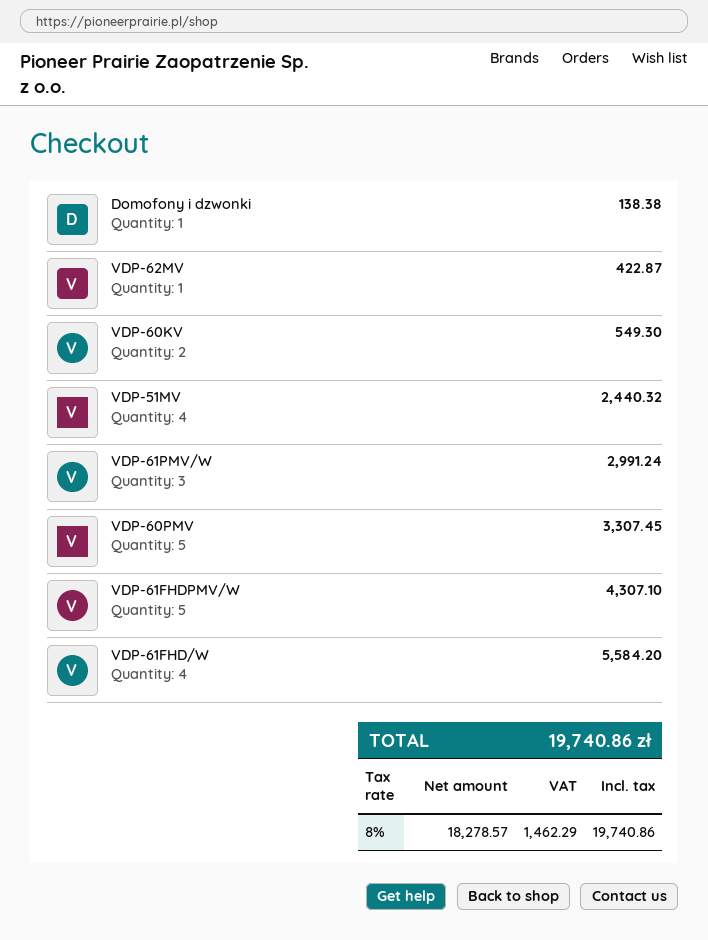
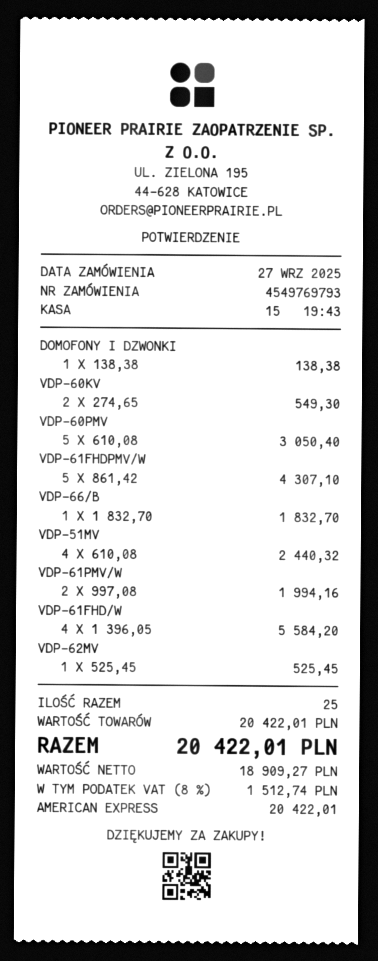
VDP-62MV: 1 for 422.87 -> 1 for 525.45
VDP-61PMV/W: 3 for 2991.24 -> 2 for 1994.16
VDP-60PMV: 5 for 3307.45 -> 5 for 3050.40
VDP-66/B: none -> 1 for 1832.70
net: 18278.57 -> 18909.27
tax: 8% = 1462.29 -> 8% = 1512.74
total: 19740.86 -> 20422.01

